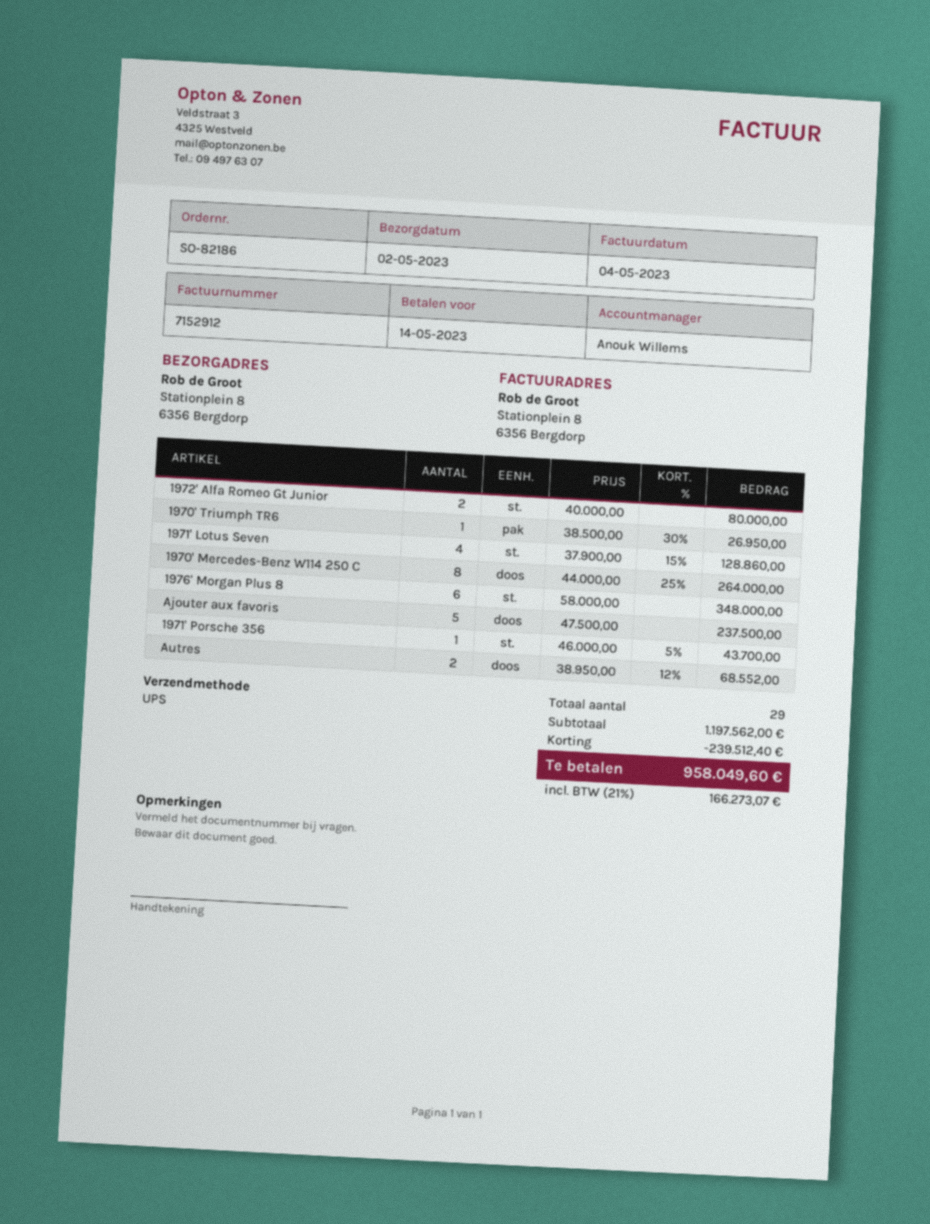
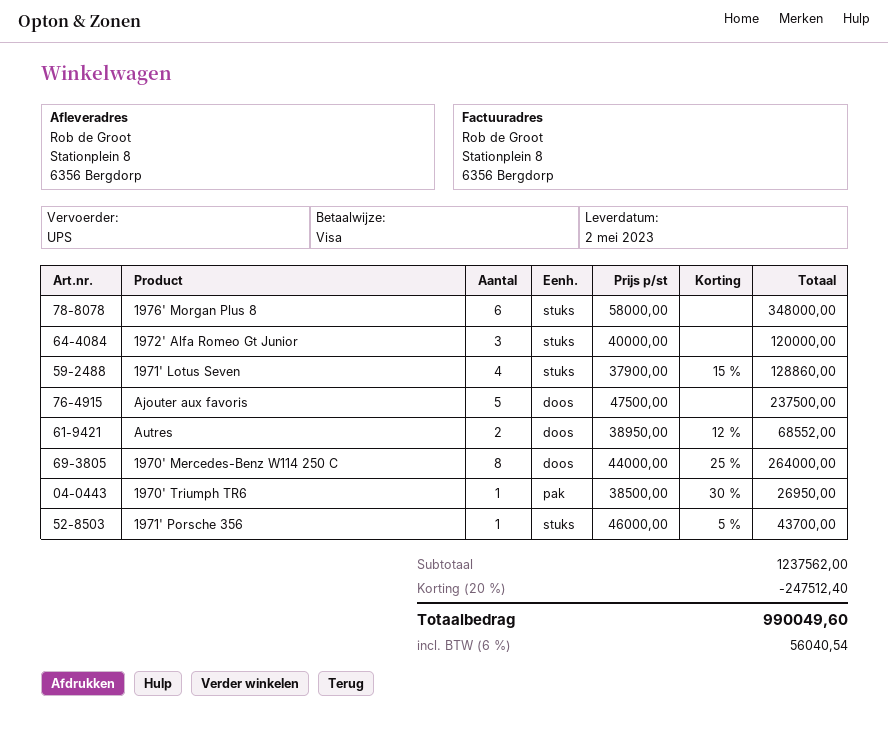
1972' Alfa Romeo Gt Junior: 2 x 40000.00 = 80000.00 -> 3 x 40000.00 = 120000.00
subtotal: 1197562.00 -> 1237562.00
discount: 239512.40 -> 247512.40
tax: 21% = 166273.07 -> 6% = 56040.54
total: 958049.60 -> 990049.60

